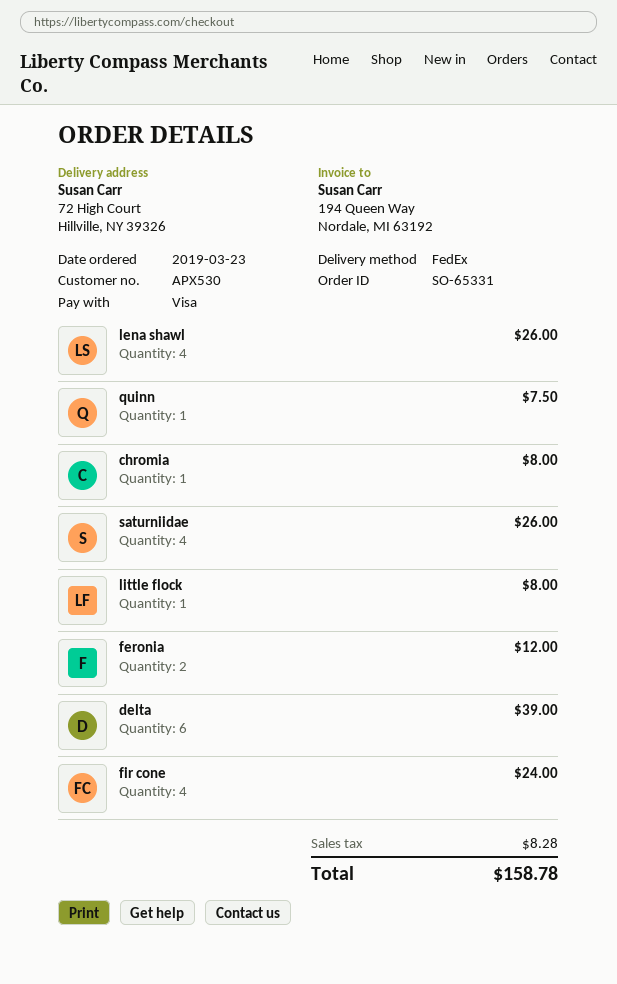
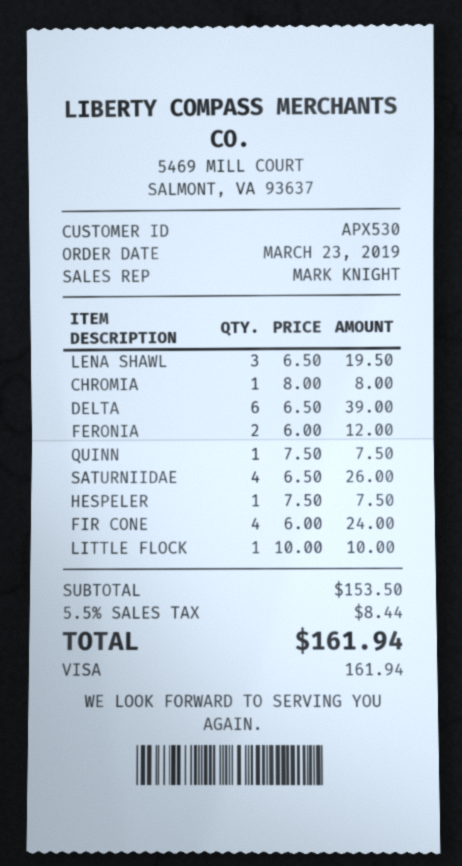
lena shawl: 4 for 26.00 -> 3 for 19.50
little flock: 1 for 8.00 -> 1 for 10.00
HESPELER: none -> 1 for 7.50
tax: 8.28 -> 8.44
total: 158.78 -> 161.94

